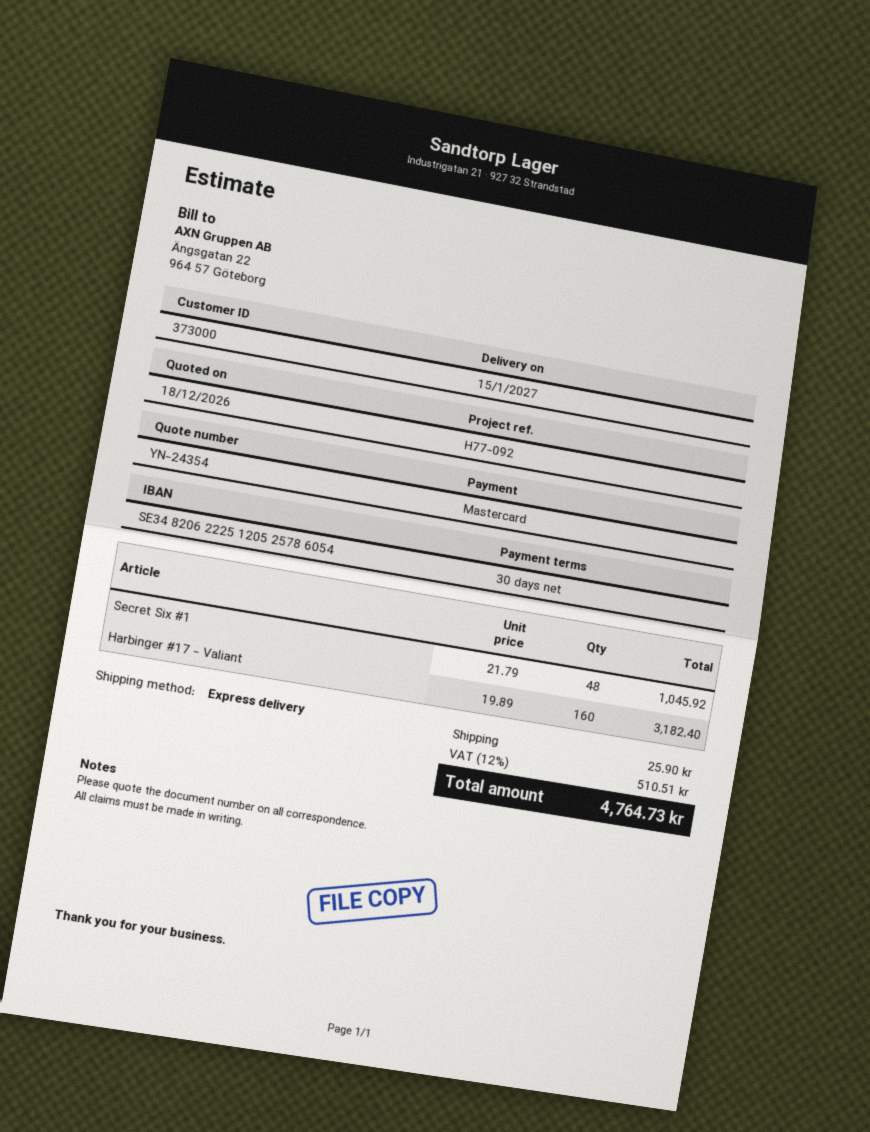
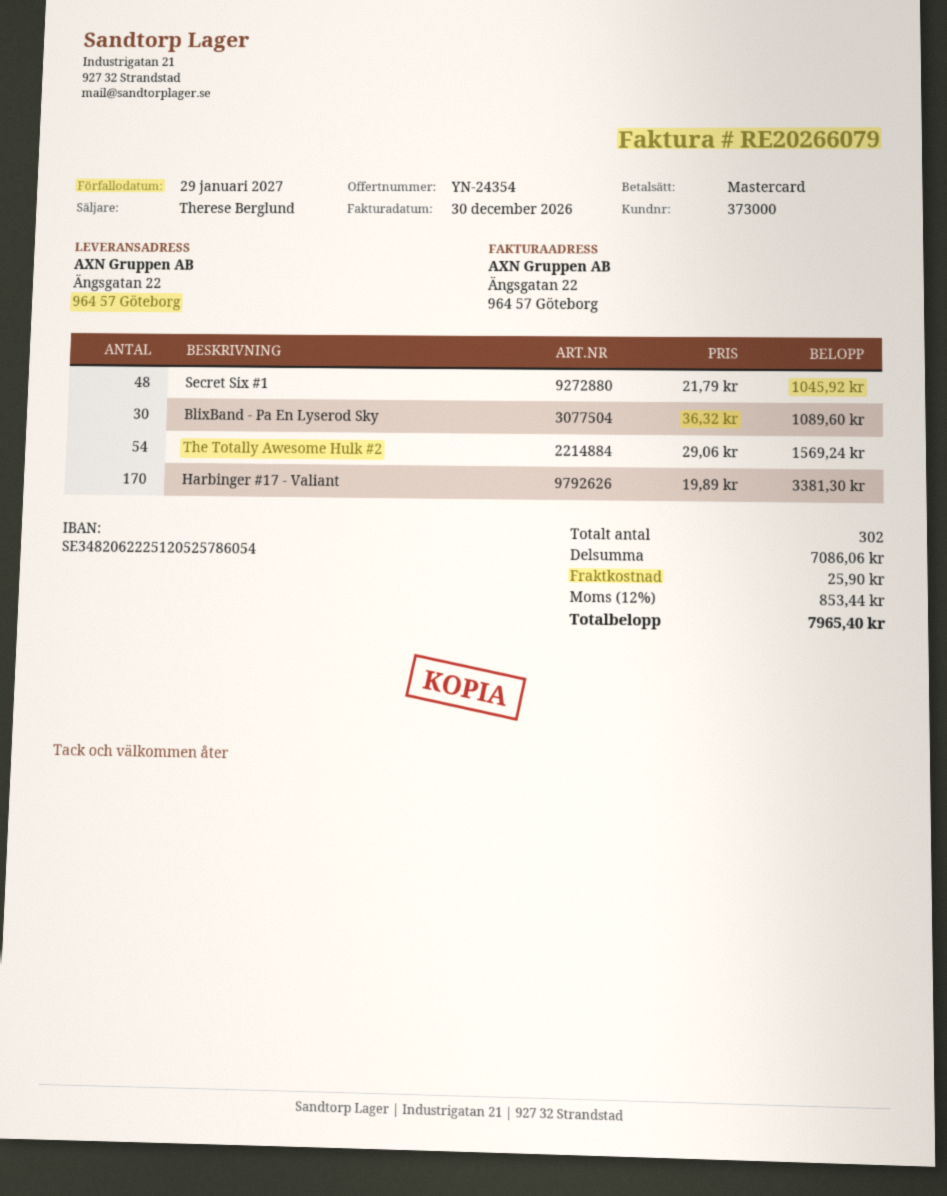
Harbinger #17 - Valiant: 160 x 19.89 = 3182.40 -> 170 x 19.89 = 3381.30
BlixBand - Pa En Lyserod Sky: none -> 30 x 36.32 = 1089.60
The Totally Awesome Hulk #2: none -> 54 x 29.06 = 1569.24
tax: 12% = 510.51 -> 12% = 853.44
total: 4764.73 -> 7965.40

